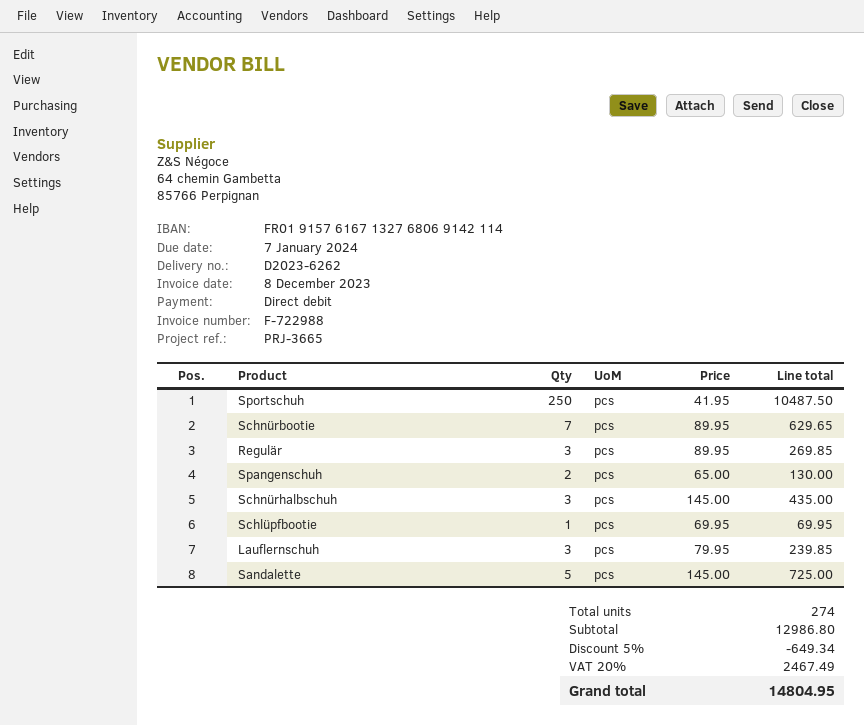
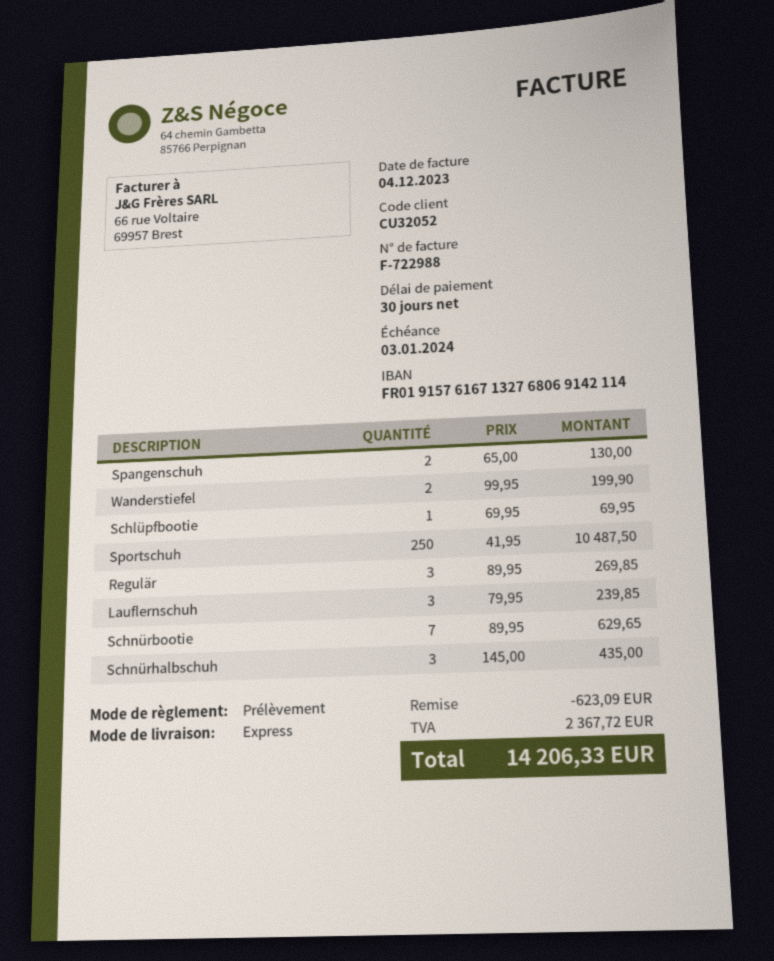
invoice date: 2023-12-08 -> 2023-12-04
due date: 2024-01-07 -> 2024-01-03
Sandalette: 5 x 145.00 = 725.00 -> none
Wanderstiefel: none -> 2 x 99.95 = 199.90
discount: 649.34 -> 623.09
tax: 2467.49 -> 2367.72
total: 14804.95 -> 14206.33

